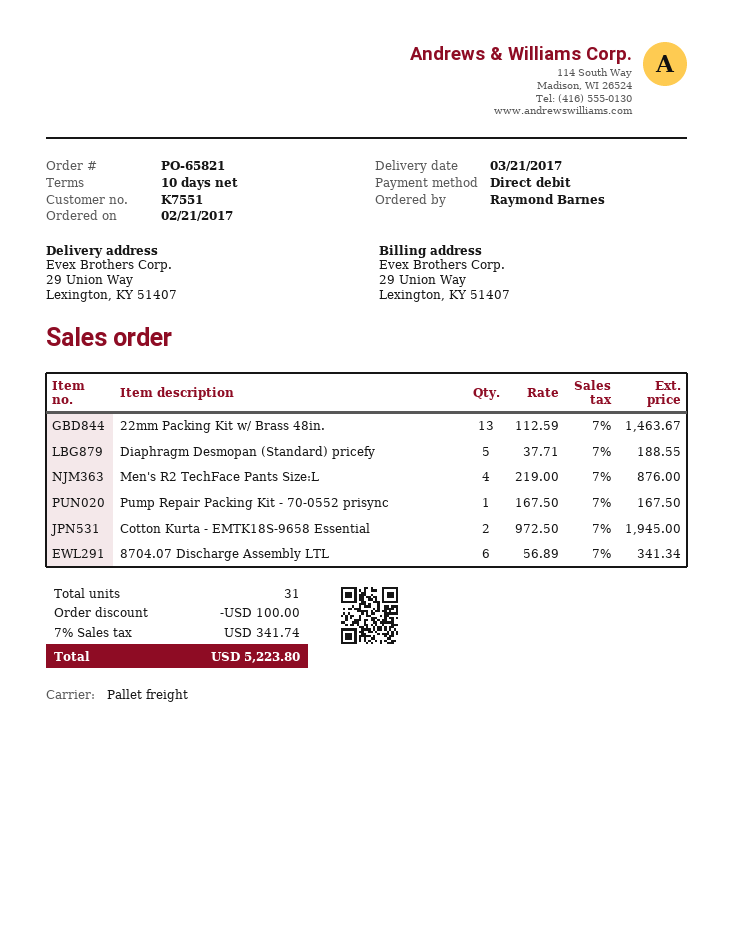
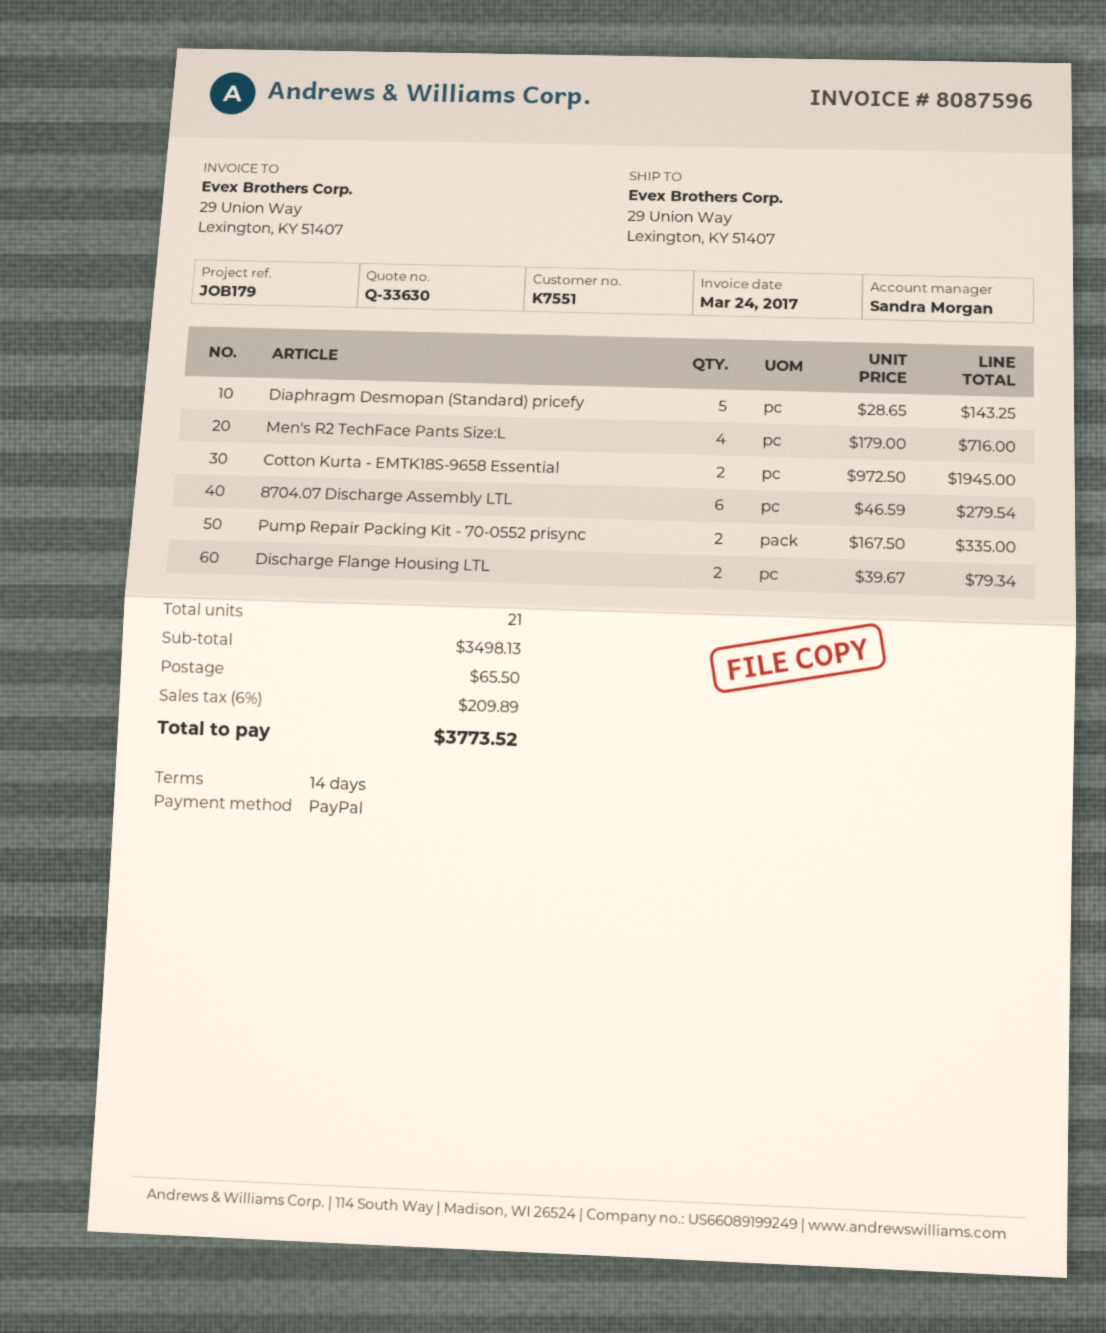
payment terms: 10 days -> 14 days
payment method: direct debit -> PayPal
22mm Packing Kit w/ Brass 48in.: 13 x 112.59 = 1463.67 -> none
Diaphragm Desmopan (Standard) pricefy: 5 x 37.71 = 188.55 -> 5 x 28.65 = 143.25
Men's R2 TechFace Pants Size:L: 4 x 219.00 = 876.00 -> 4 x 179.00 = 716.00
Pump Repair Packing Kit - 70-0552 prisync: 1 x 167.50 = 167.50 -> 2 x 167.50 = 335.00
8704.07 Discharge Assembly LTL: 6 x 56.89 = 341.34 -> 6 x 46.59 = 279.54
Discharge Flange Housing LTL: none -> 2 x 39.67 = 79.34
total quantity: 31 -> 21
discount: 100.00 -> none
shipping: none -> 65.50
tax: 7% = 341.74 -> 6% = 209.89
total: 5223.80 -> 3773.52

